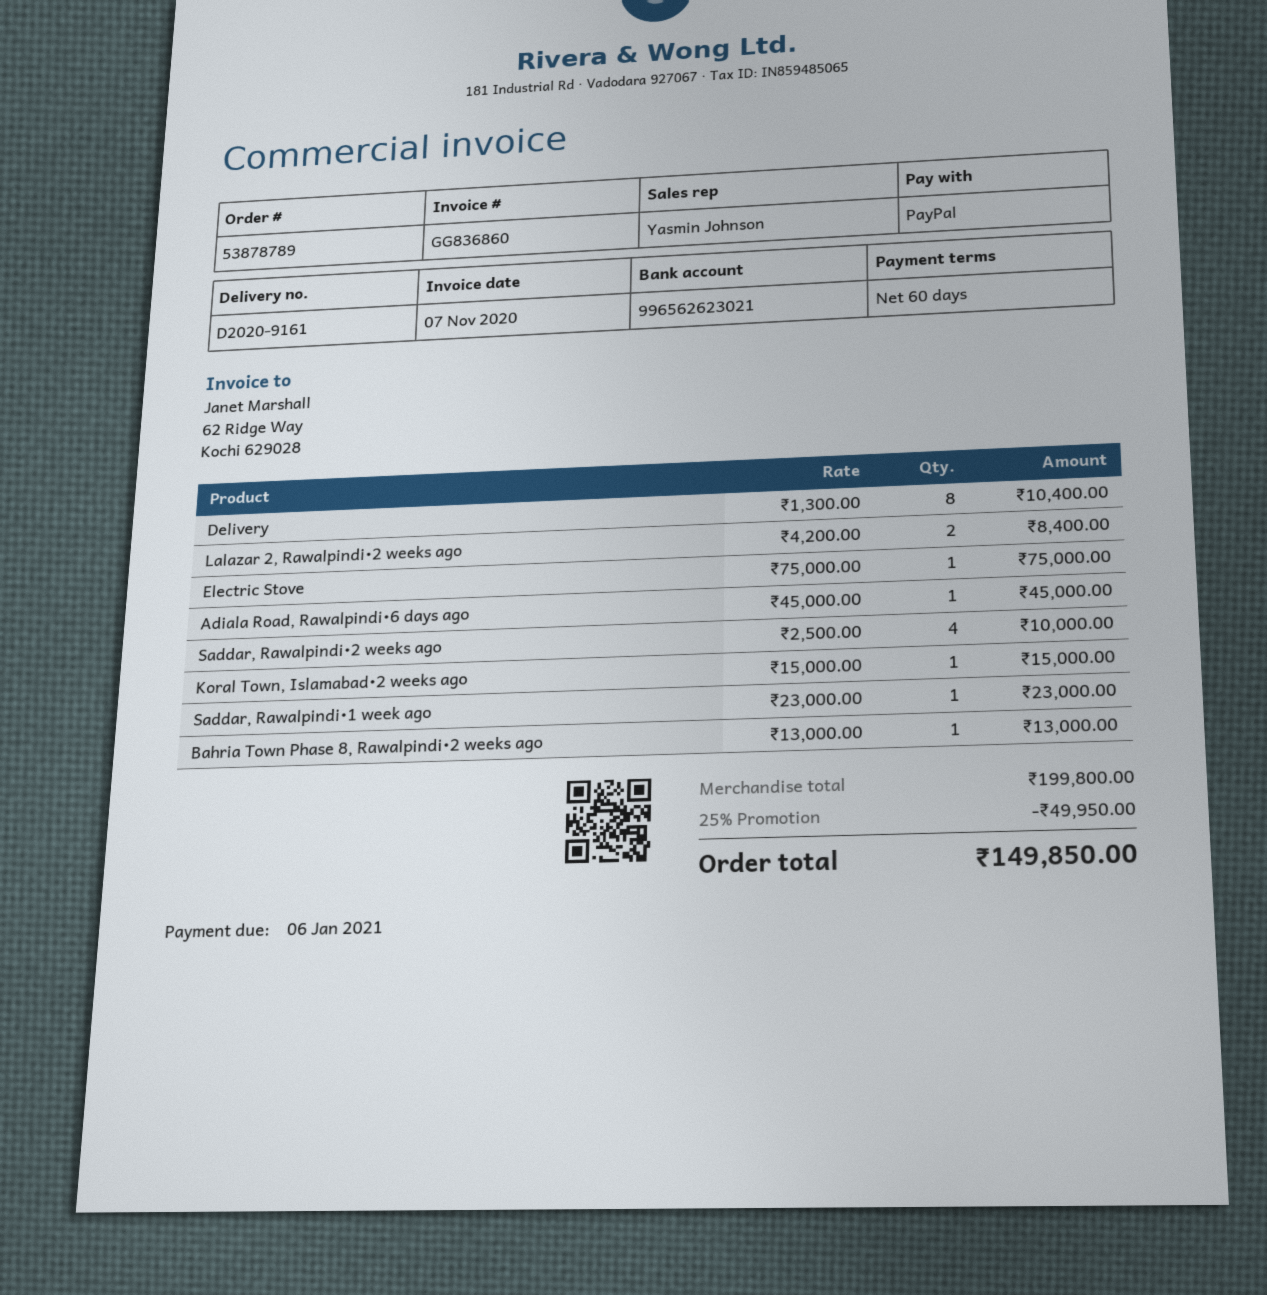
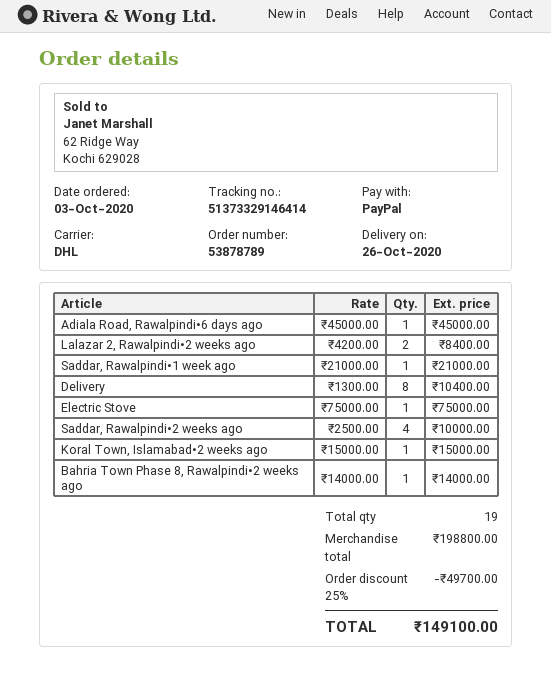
Saddar, Rawalpindi•1 week ago: 1 x 23000.00 = 23000.00 -> 1 x 21000.00 = 21000.00
Bahria Town Phase 8, Rawalpindi•2 weeks ago: 1 x 13000.00 = 13000.00 -> 1 x 14000.00 = 14000.00
subtotal: 199800.00 -> 198800.00
discount: 25% = 49950.00 -> 25% = 49700.00
total: 149850.00 -> 149100.00

